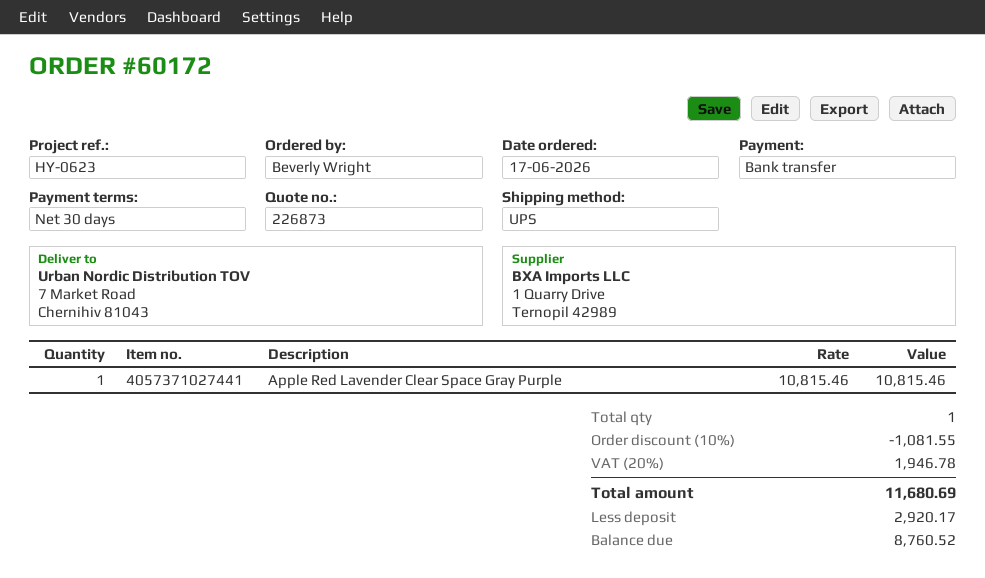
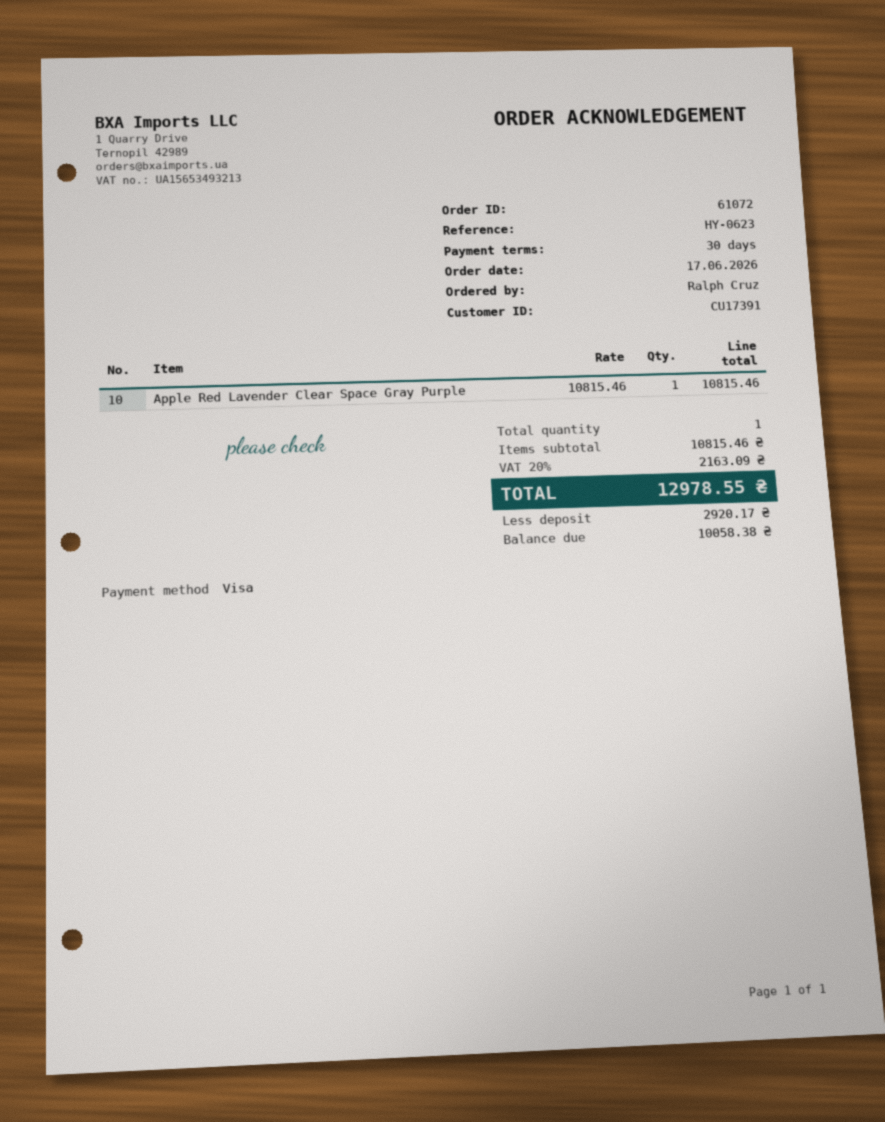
order number: 60172 -> 61072
ordered by: Beverly Wright -> Ralph Cruz
payment method: bank transfer -> Visa
discount: 10% = 1081.55 -> none
tax: 20% = 1946.78 -> 20% = 2163.09
total: 11680.69 -> 12978.55
balance: 8760.52 -> 10058.38

